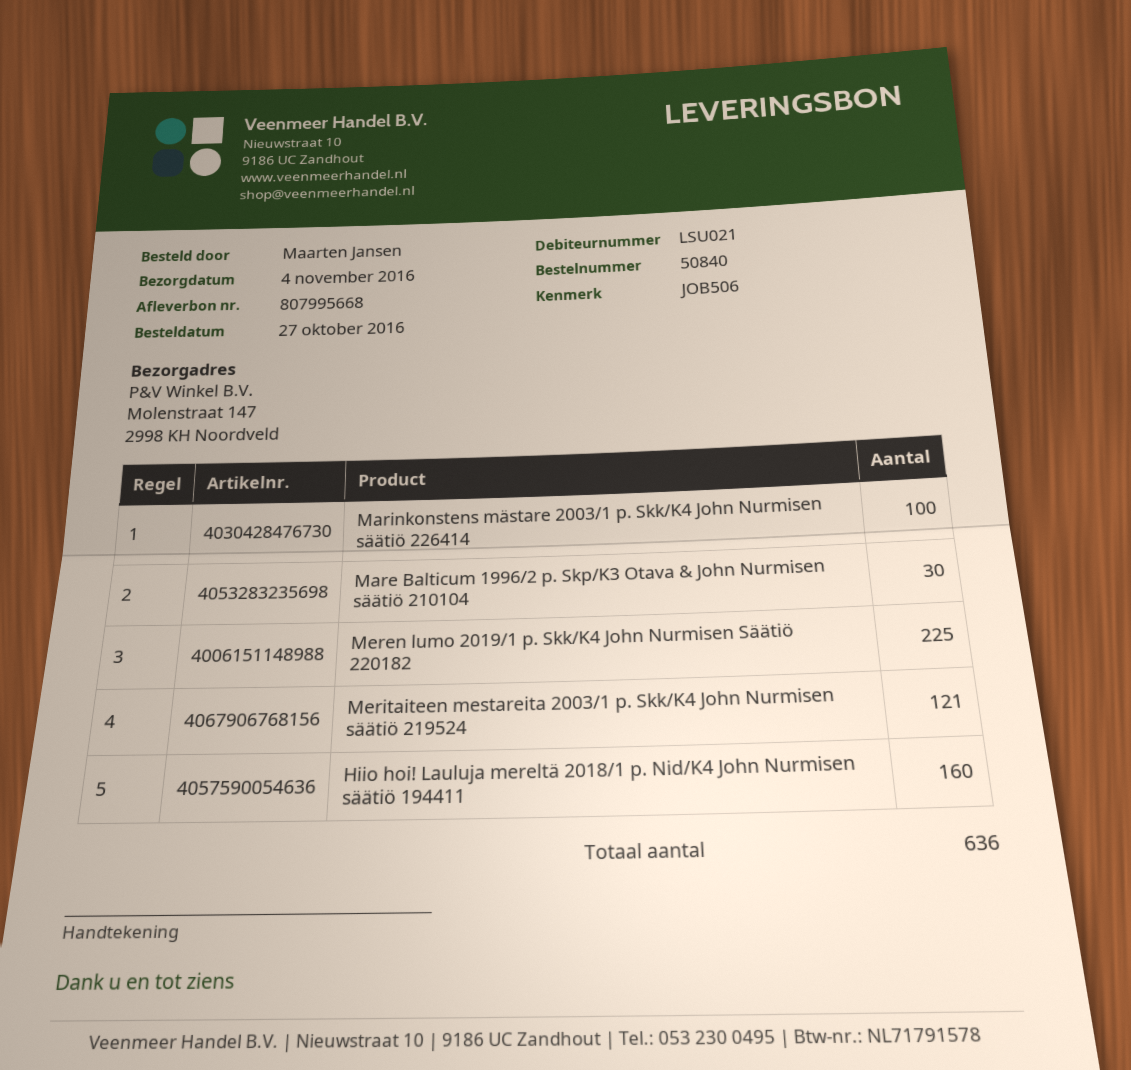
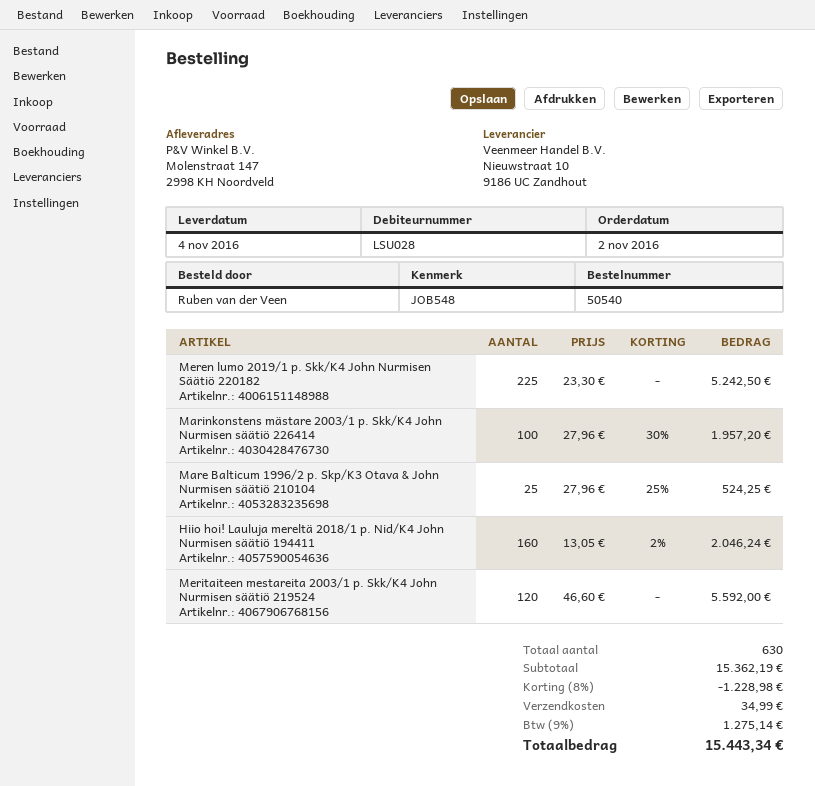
order number: 50840 -> 50540
order date: 2016-10-27 -> 2016-11-02
customer number: LSU021 -> LSU028
reference: JOB506 -> JOB548
ordered by: Maarten Jansen -> Ruben van der Veen
Mare Balticum 1996/2 p. Skp/K3 Otava & John Nurmisen säätiö 210104: 30 -> 25
Meritaiteen mestareita 2003/1 p. Skk/K4 John Nurmisen säätiö 219524: 121 -> 120
total quantity: 636 -> 630

